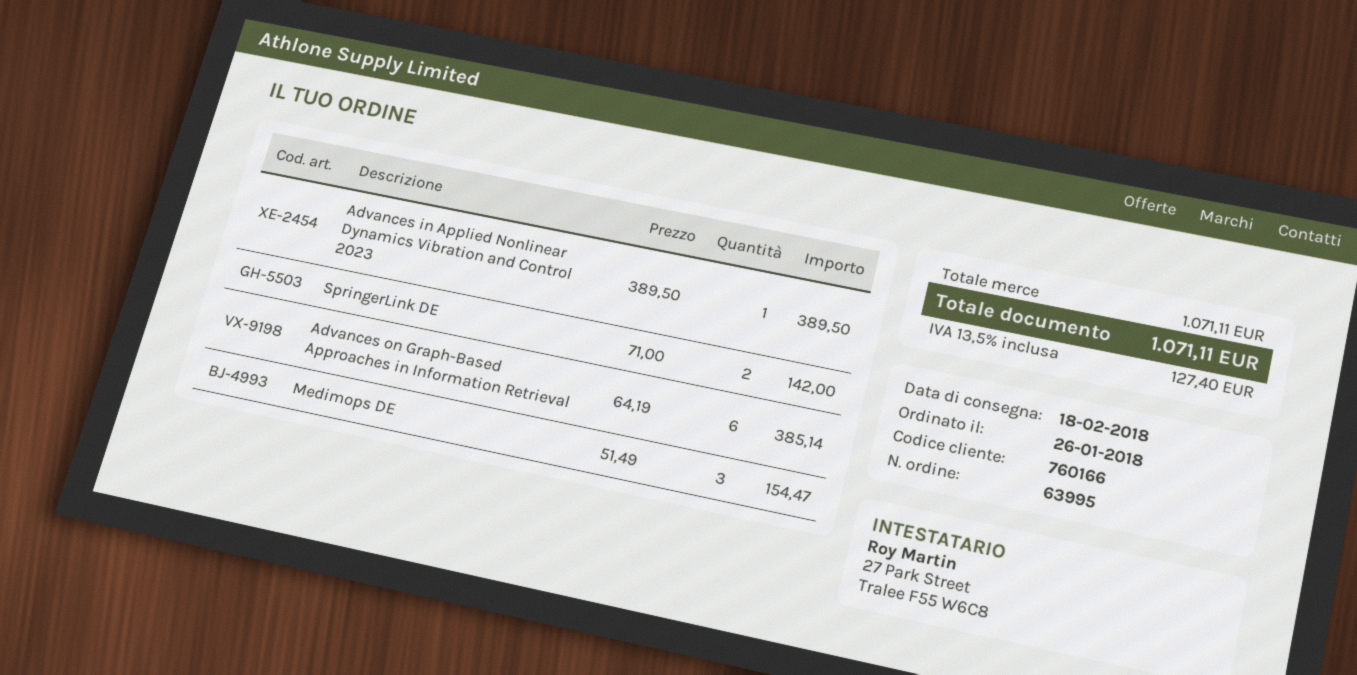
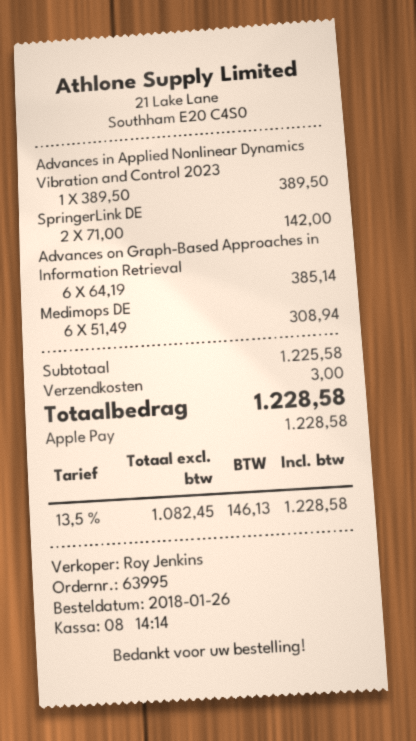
Medimops DE: 3 x 51.49 = 154.47 -> 6 x 51.49 = 308.94
subtotal: 1071.11 -> 1225.58
shipping: none -> 3.00
tax: 13.5% = 127.40 -> 13.5% = 146.13
total: 1071.11 -> 1228.58

